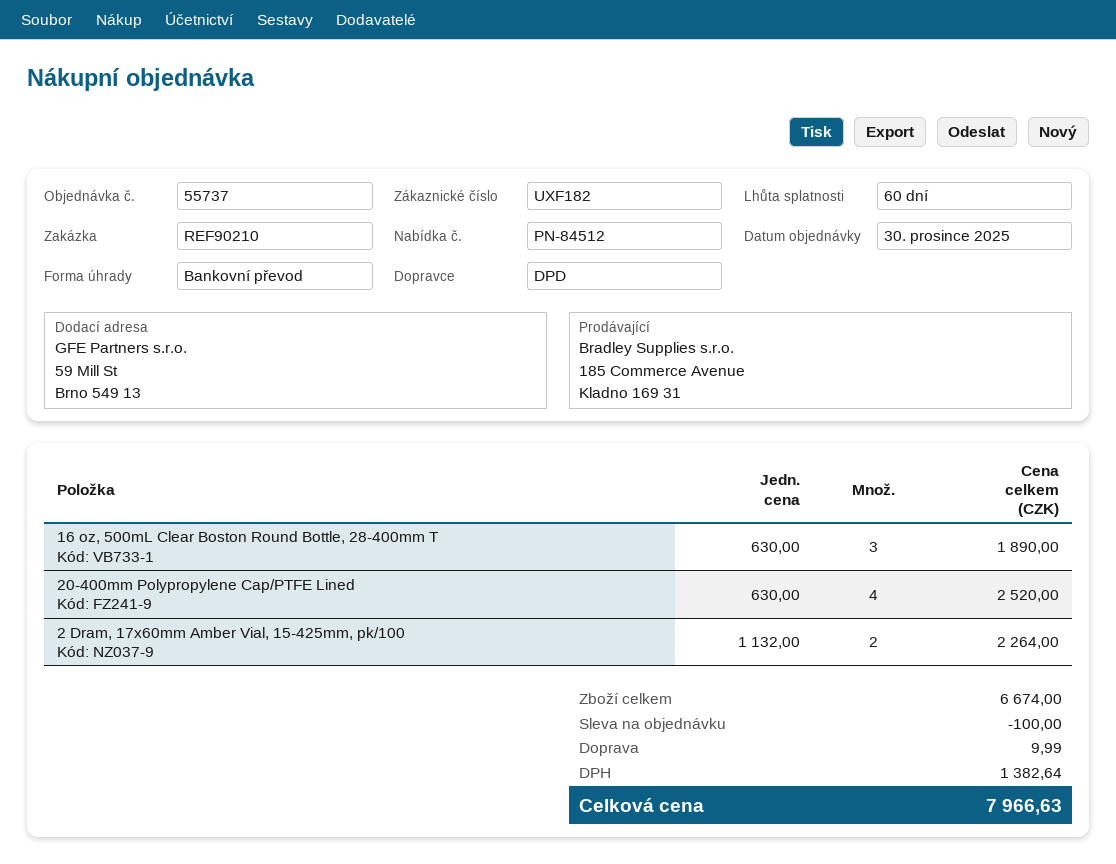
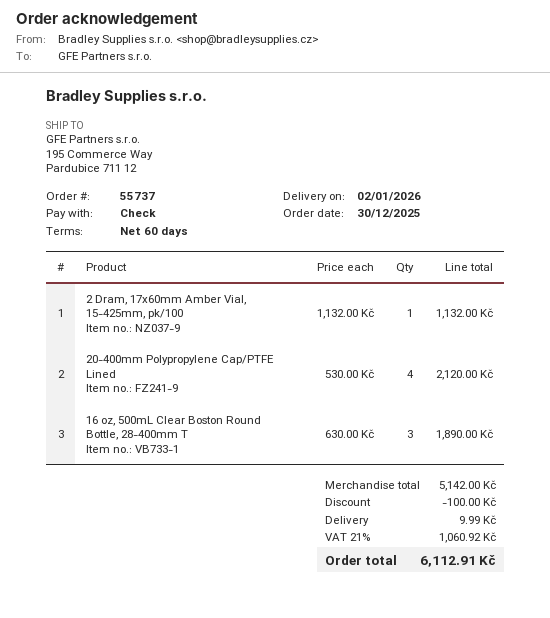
payment method: bank transfer -> cheque
ship to: 59 Mill St, Brno 549 13 -> 195 Commerce Way, Pardubice 711 12
20-400mm Polypropylene Cap/PTFE Lined: 4 x 630.00 = 2520.00 -> 4 x 530.00 = 2120.00
2 Dram, 17x60mm Amber Vial, 15-425mm, pk/100: 2 x 1132.00 = 2264.00 -> 1 x 1132.00 = 1132.00
subtotal: 6674.00 -> 5142.00
tax: 1382.64 -> 1060.92
total: 7966.63 -> 6112.91

